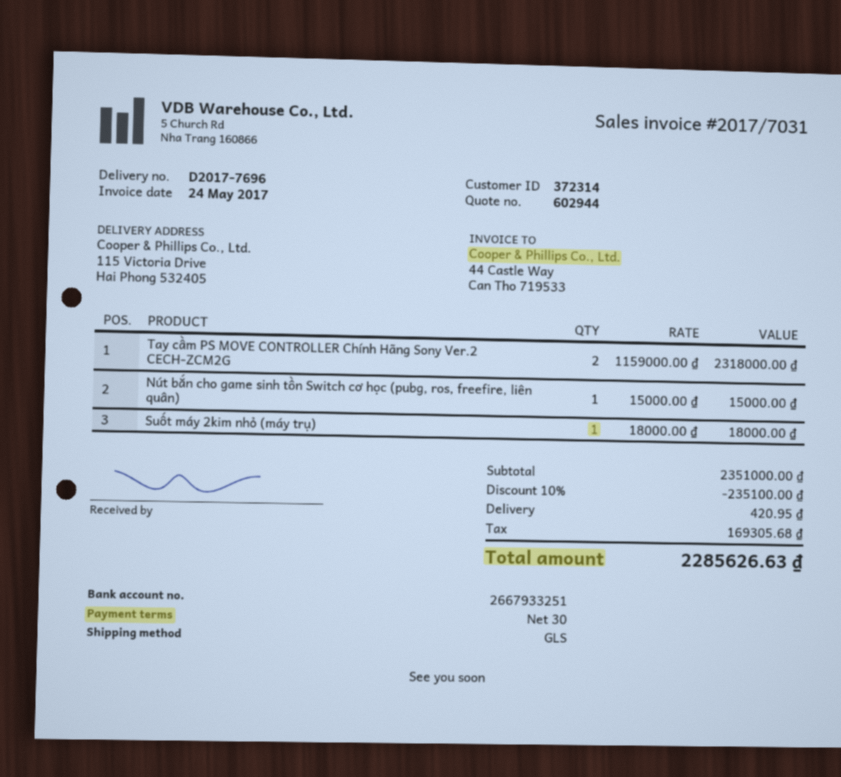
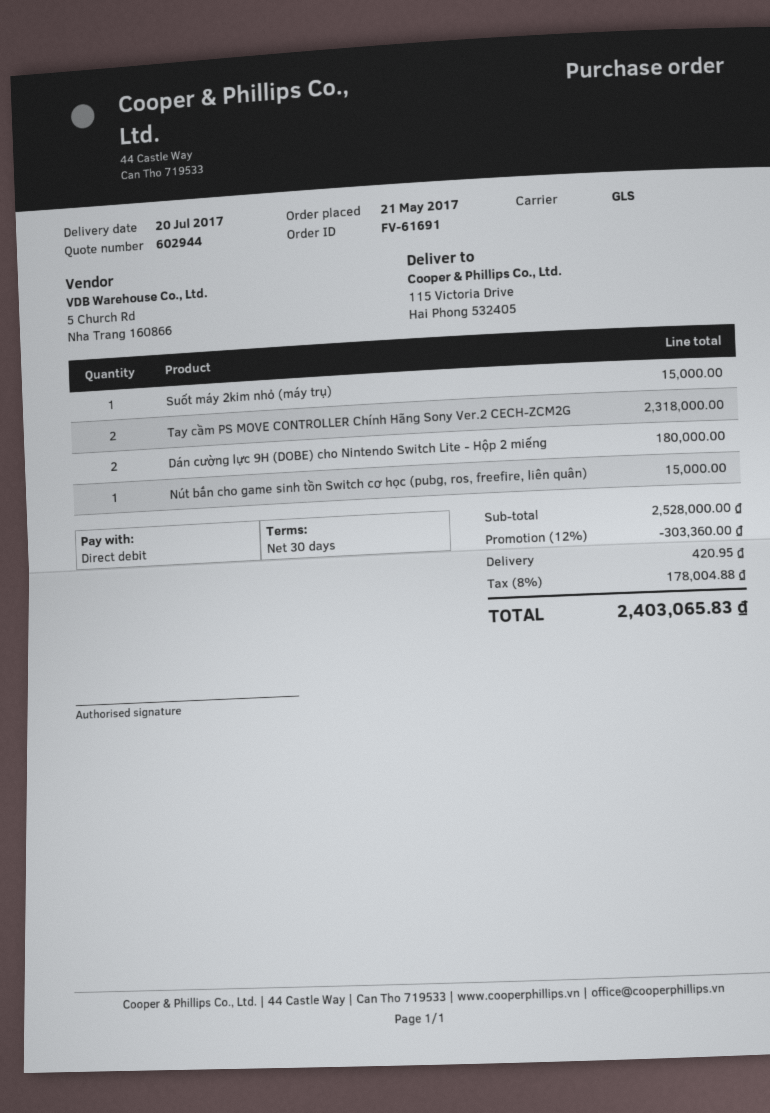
Suốt máy 2kim nhỏ (máy trụ): 1 for 18000.00 -> 1 for 15000.00
Dán cường lực 9H (DOBE) cho Nintendo Switch Lite - Hộp 2 miếng: none -> 2 for 180000.00
subtotal: 2351000.00 -> 2528000.00
discount: 10% = 235100.00 -> 12% = 303360.00
tax: 169305.68 -> 178004.88
total: 2285626.63 -> 2403065.83

